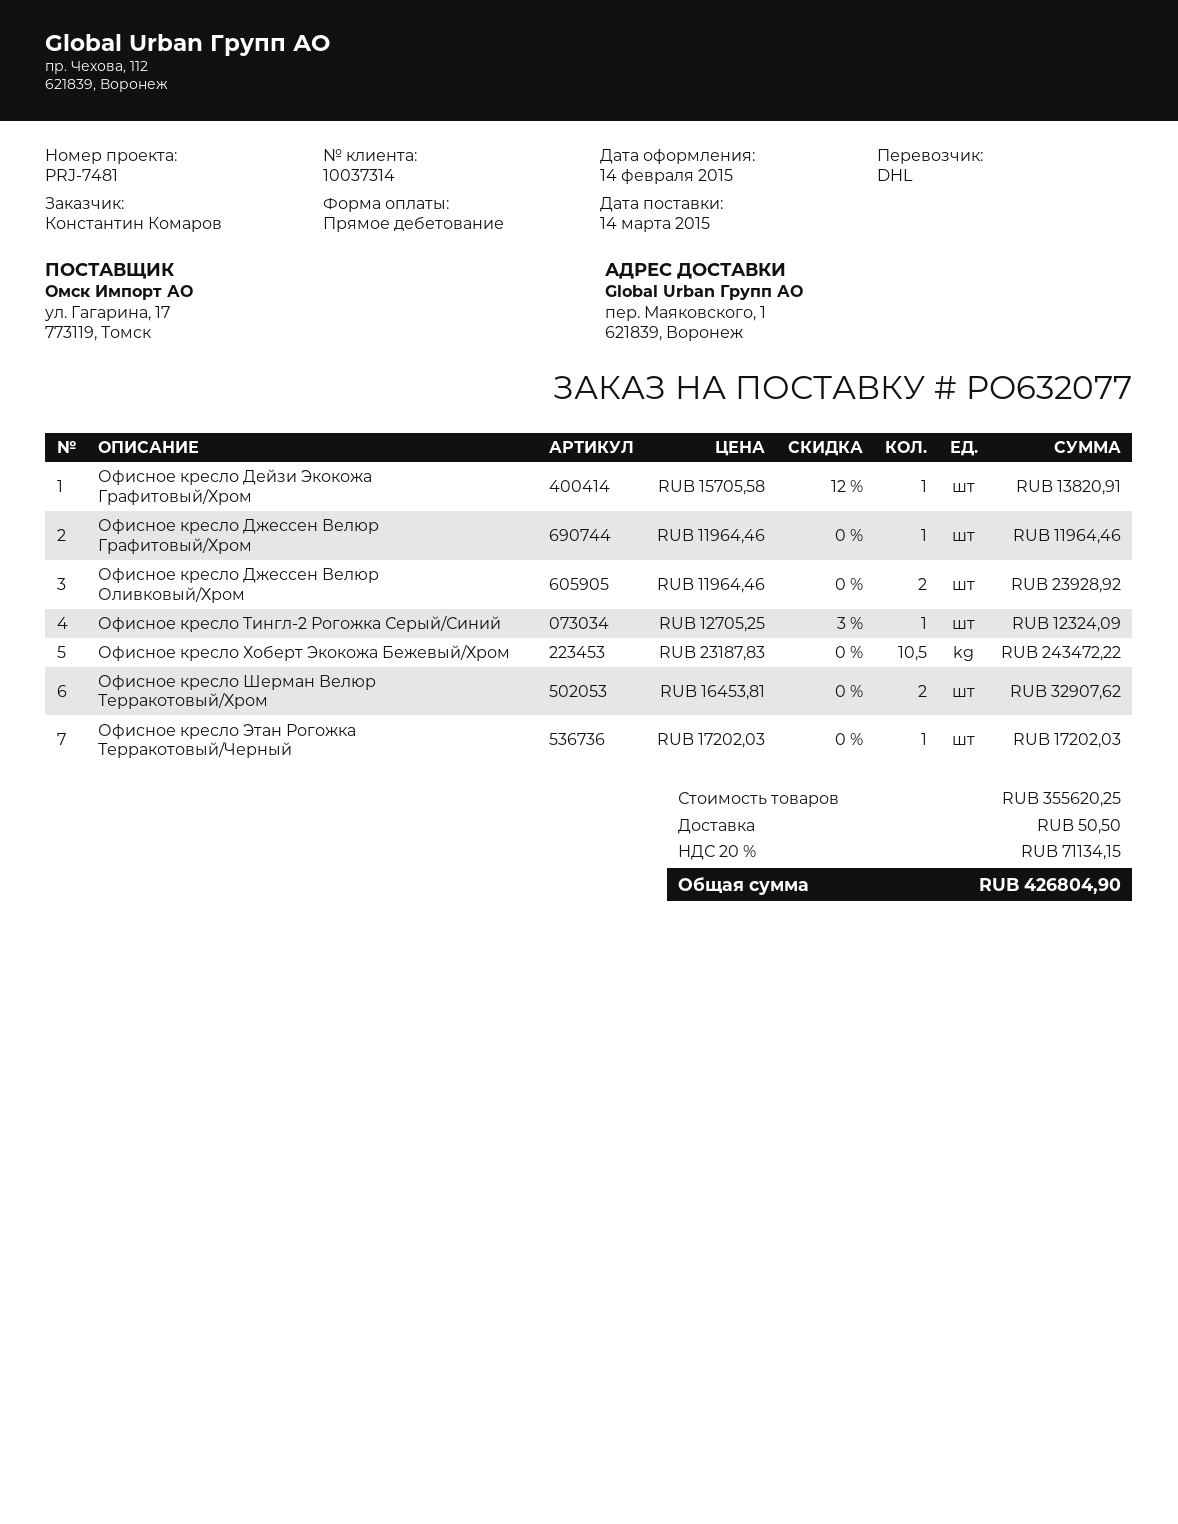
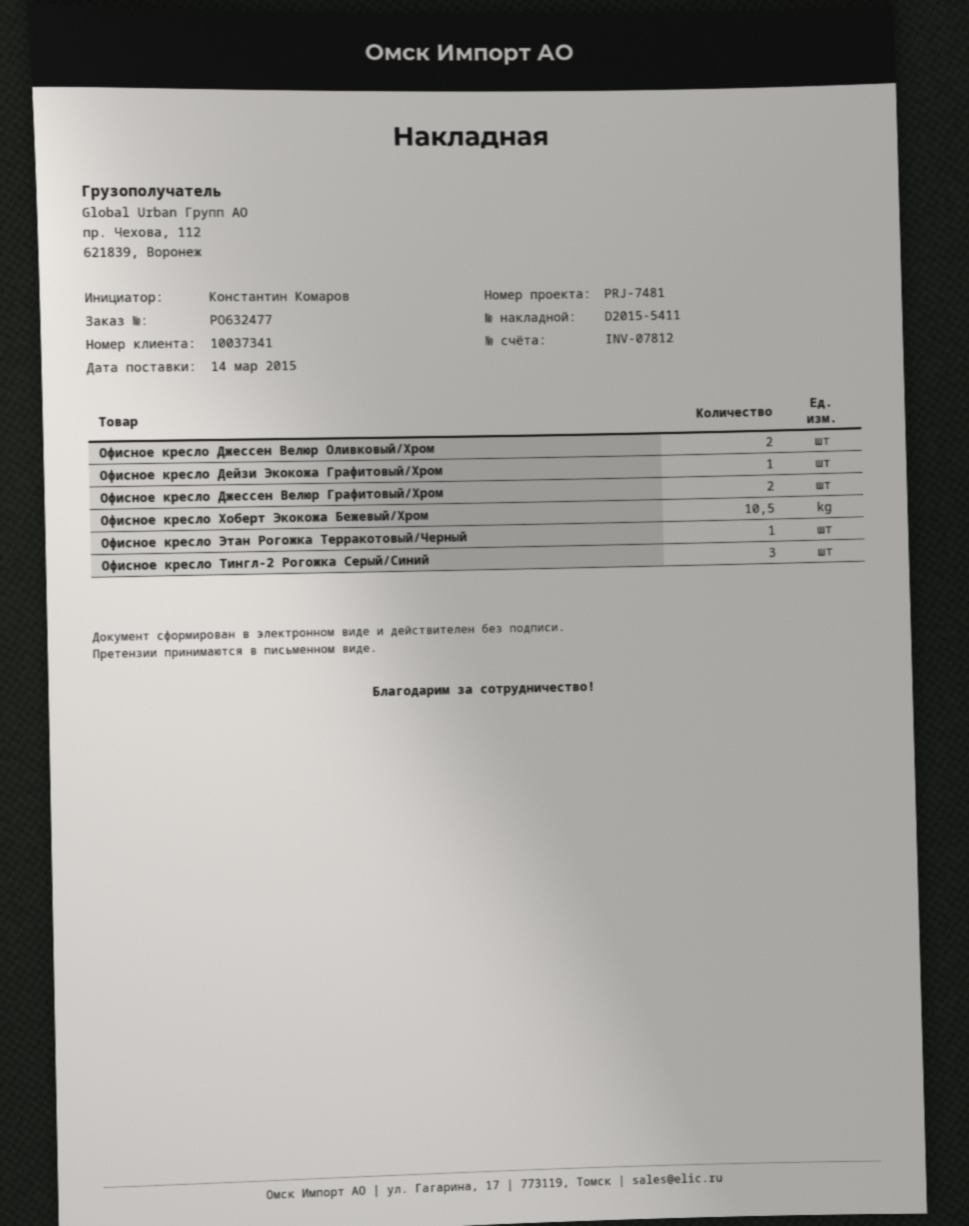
order number: PO632077 -> PO632477
customer number: 10037314 -> 10037341
ship to: пер. Маяковского, 1, 621839, Воронеж -> пр. Чехова, 112, 621839, Воронеж
Офисное кресло Джессен Велюр Графитовый/Хром: 1 -> 2
Офисное кресло Тингл-2 Рогожка Серый/Синий: 1 -> 3
Офисное кресло Шерман Велюр Терракотовый/Хром: 2 -> none

